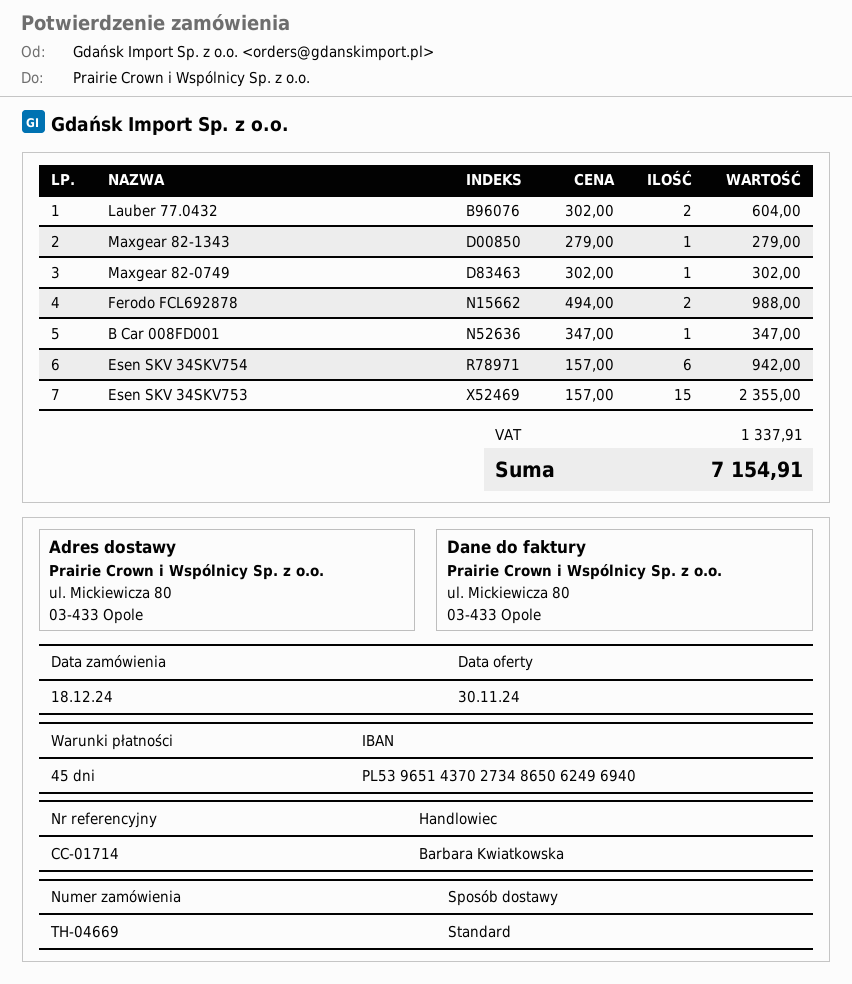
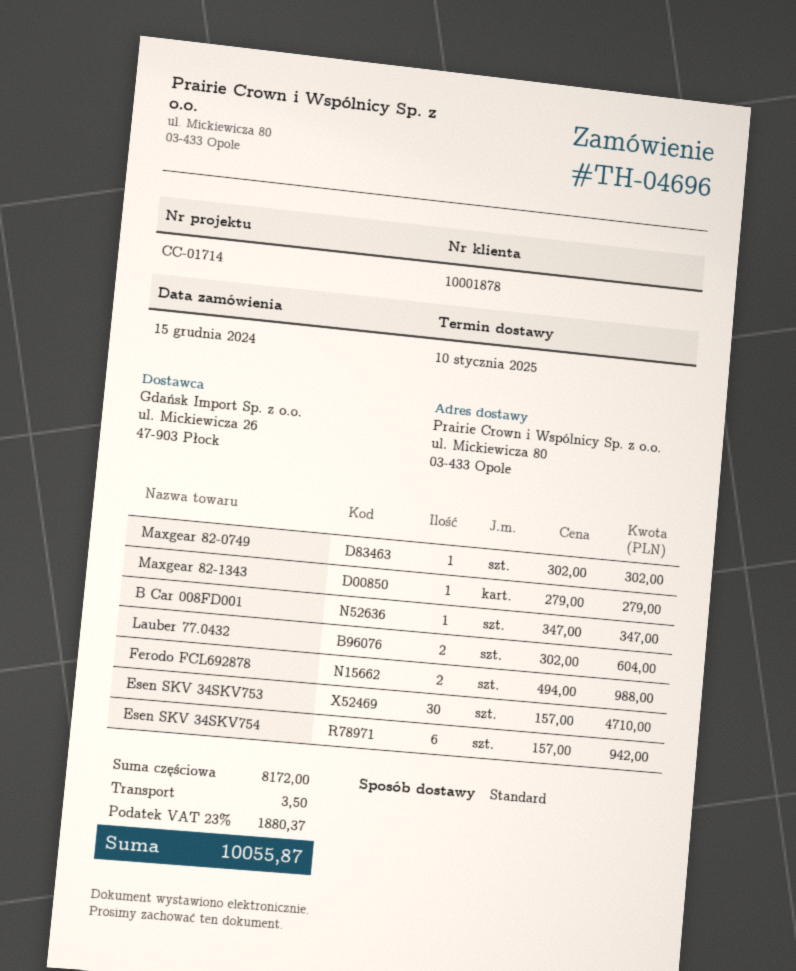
order number: TH-04669 -> TH-04696
order date: 2024-12-18 -> 2024-12-15
Esen SKV 34SKV753: 15 x 157.00 = 2355.00 -> 30 x 157.00 = 4710.00
shipping: none -> 3.50
tax: 1337.91 -> 1880.37
total: 7154.91 -> 10055.87

